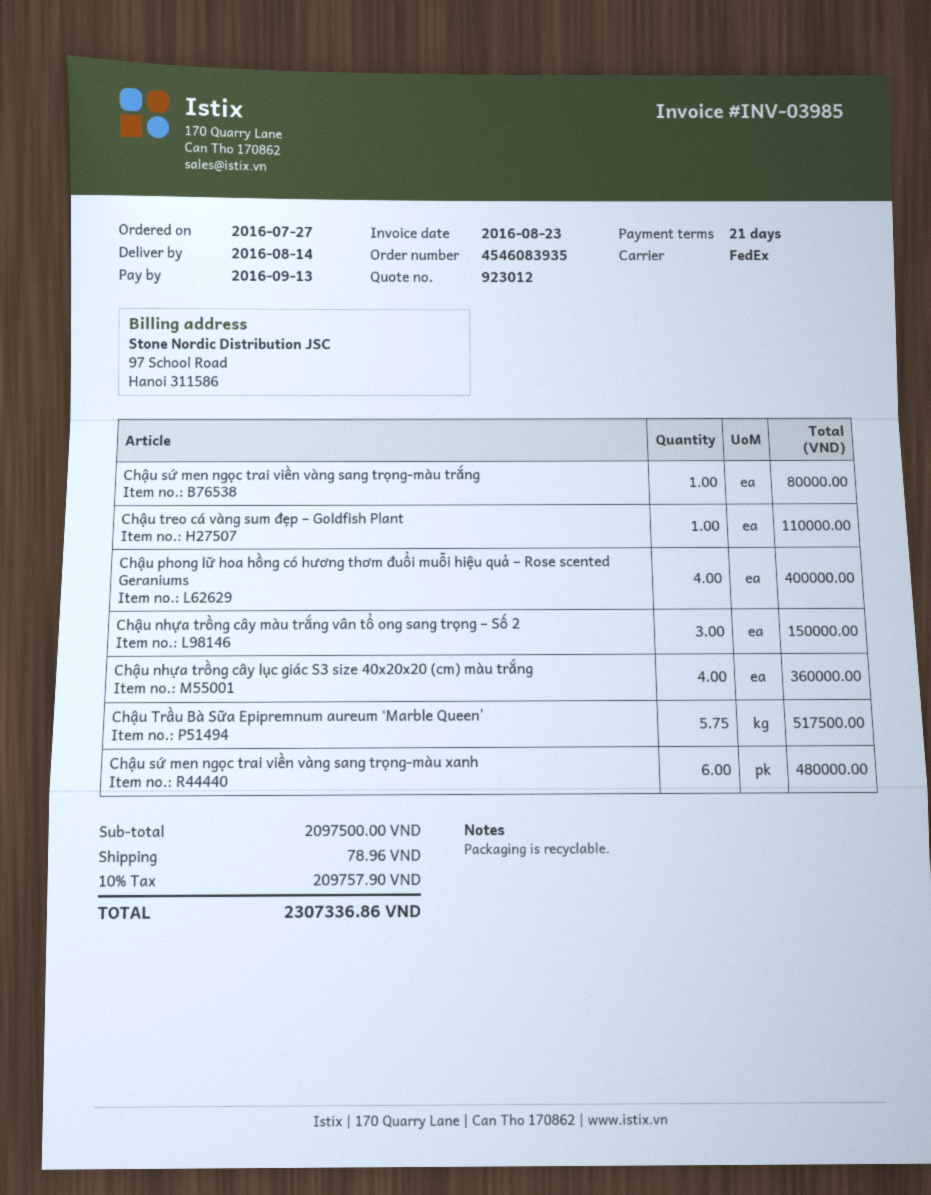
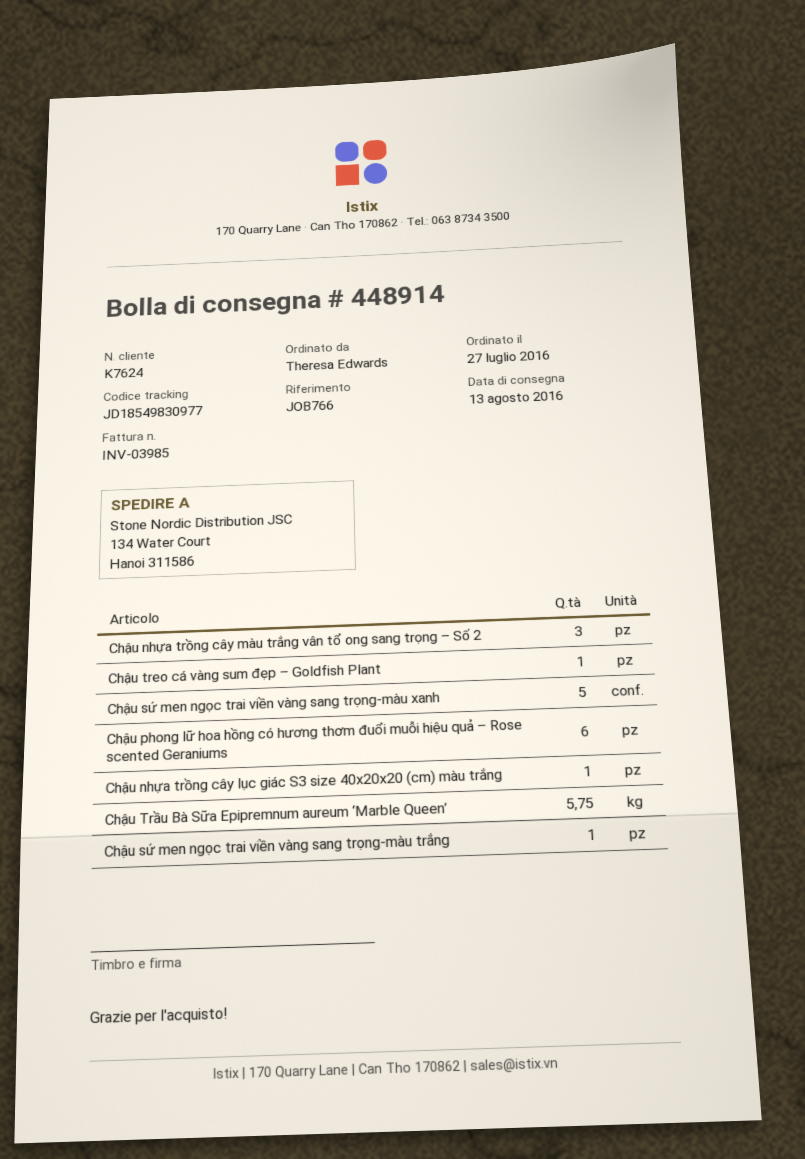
delivery date: 2016-08-14 -> 2016-08-13
Chậu phong lữ hoa hồng có hương thơm đuổi muỗi hiệu quả – Rose scented Geraniums: 4 -> 6
Chậu nhựa trồng cây lục giác S3 size 40x20x20 (cm) màu trắng: 4 -> 1
Chậu sứ men ngọc trai viền vàng sang trọng-màu xanh: 6 -> 5

